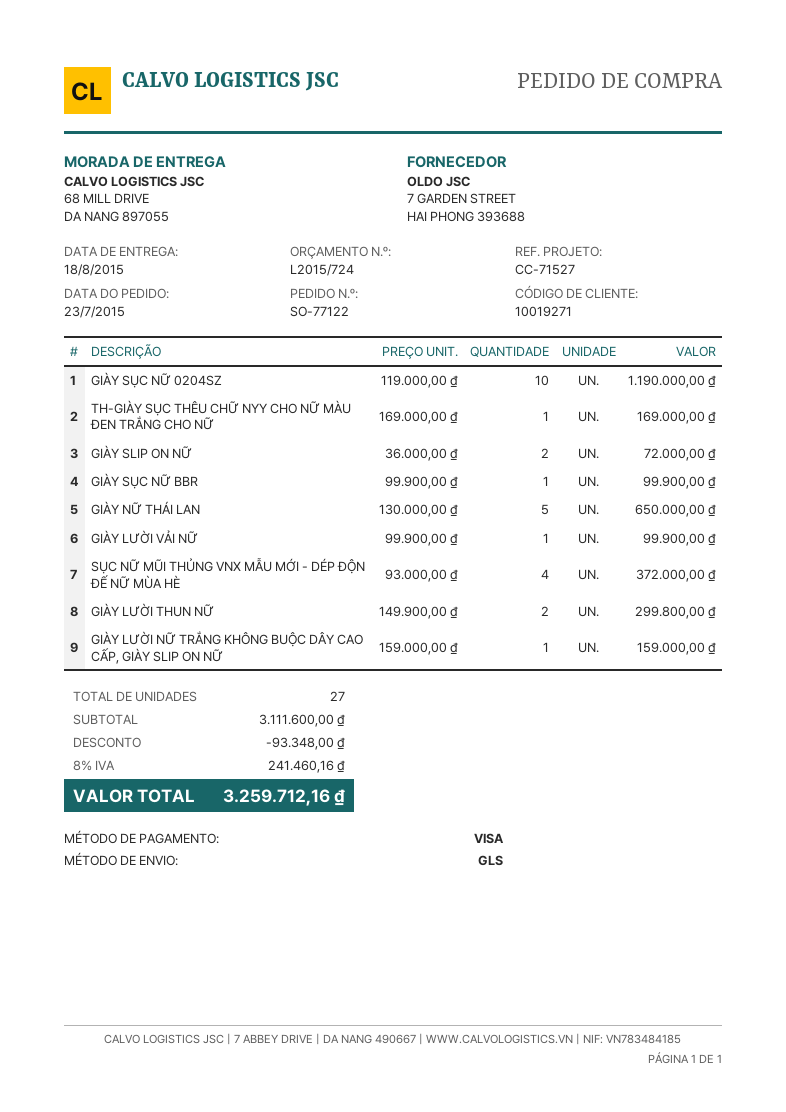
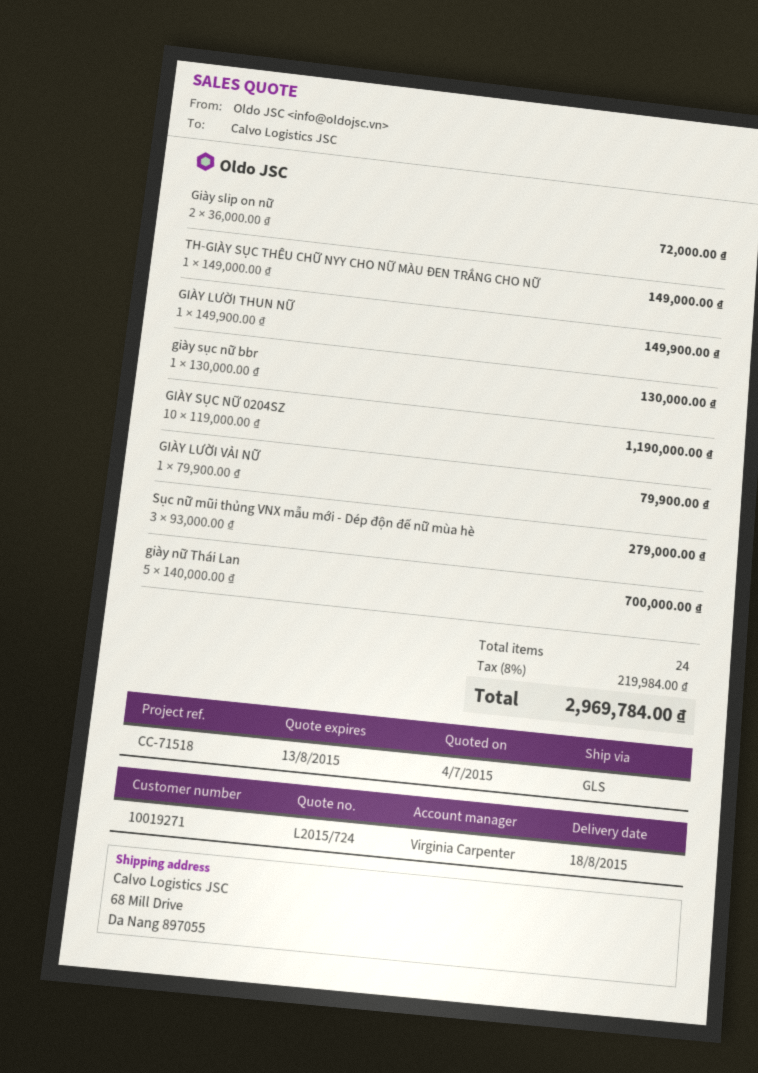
reference: CC-71527 -> CC-71518
TH-GIÀY SỤC THÊU CHỮ NYY CHO NỮ MÀU ĐEN TRẮNG CHO NỮ: 1 x 169000.00 = 169000.00 -> 1 x 149000.00 = 149000.00
GIÀY SỤC NỮ BBR: 1 x 99900.00 = 99900.00 -> 1 x 130000.00 = 130000.00
GIÀY NỮ THÁI LAN: 5 x 130000.00 = 650000.00 -> 5 x 140000.00 = 700000.00
GIÀY LƯỜI VẢI NỮ: 1 x 99900.00 = 99900.00 -> 1 x 79900.00 = 79900.00
SỤC NỮ MŨI THỦNG VNX MẪU MỚI - DÉP ĐỘN ĐẾ NỮ MÙA HÈ: 4 x 93000.00 = 372000.00 -> 3 x 93000.00 = 279000.00
GIÀY LƯỜI THUN NỮ: 2 x 149900.00 = 299800.00 -> 1 x 149900.00 = 149900.00
GIÀY LƯỜI NỮ TRẮNG KHÔNG BUỘC DÂY CAO CẤP, GIÀY SLIP ON NỮ: 1 x 159000.00 = 159000.00 -> none
total quantity: 27 -> 24
discount: 93348.00 -> none
tax: 8% = 241460.16 -> 8% = 219984.00
total: 3259712.16 -> 2969784.00

